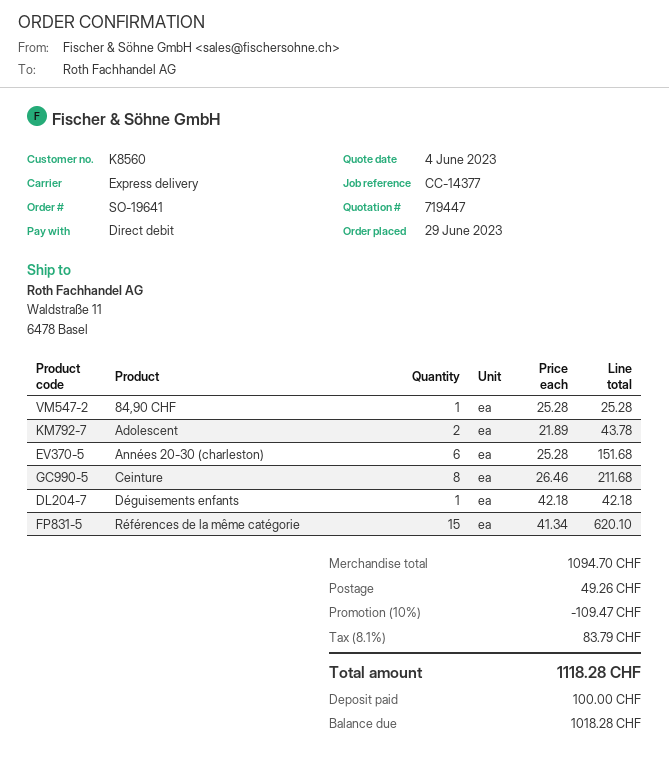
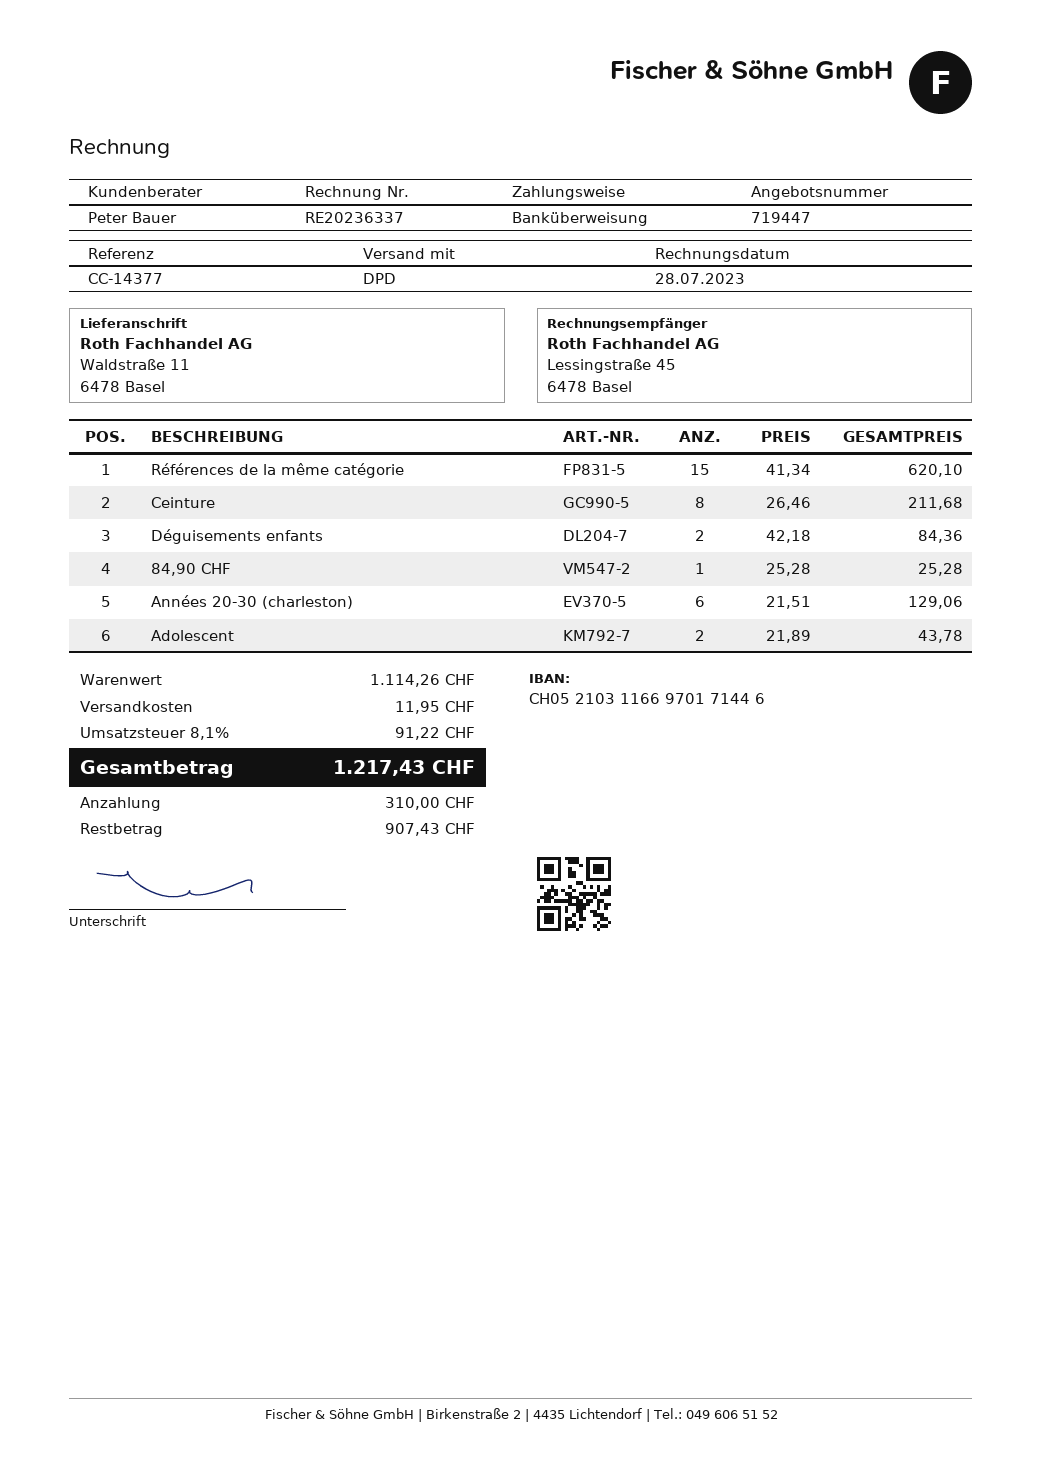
payment method: direct debit -> bank transfer
shipping method: express -> DPD
Années 20-30 (charleston): 6 x 25.28 = 151.68 -> 6 x 21.51 = 129.06
Déguisements enfants: 1 x 42.18 = 42.18 -> 2 x 42.18 = 84.36
subtotal: 1094.70 -> 1114.26
discount: 10% = 109.47 -> none
shipping: 49.26 -> 11.95
tax: 8.1% = 83.79 -> 8.1% = 91.22
total: 1118.28 -> 1217.43
deposit: 100.00 -> 310.00
balance: 1018.28 -> 907.43

